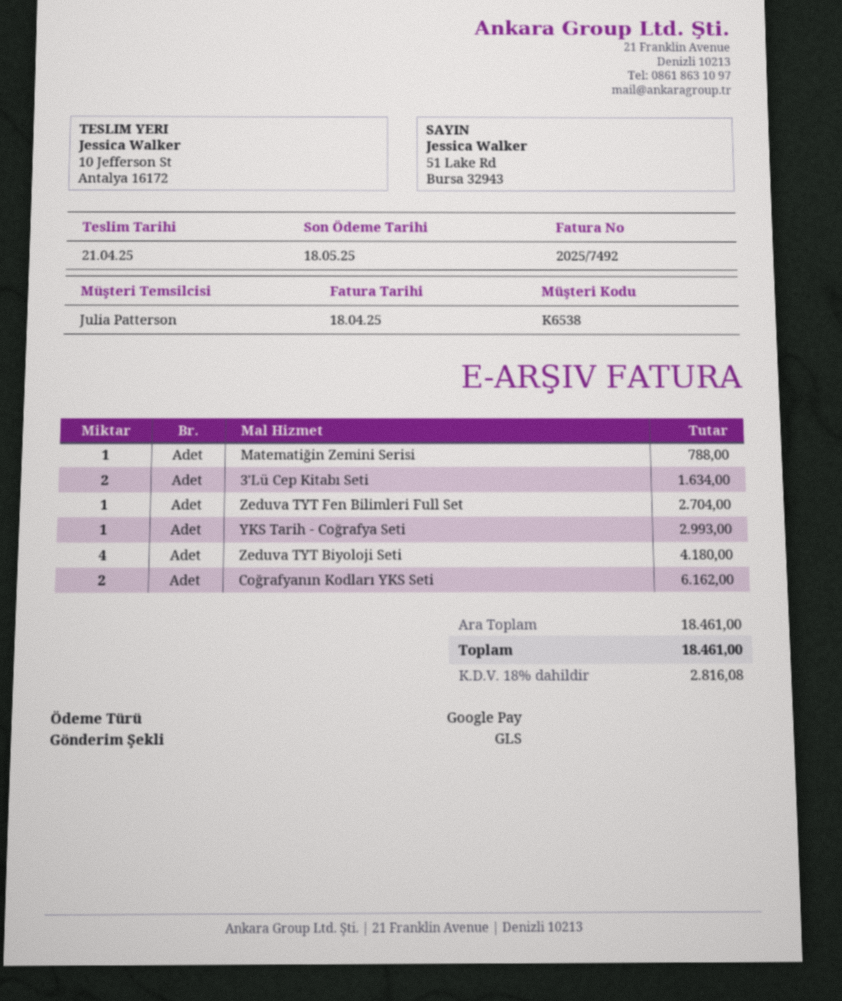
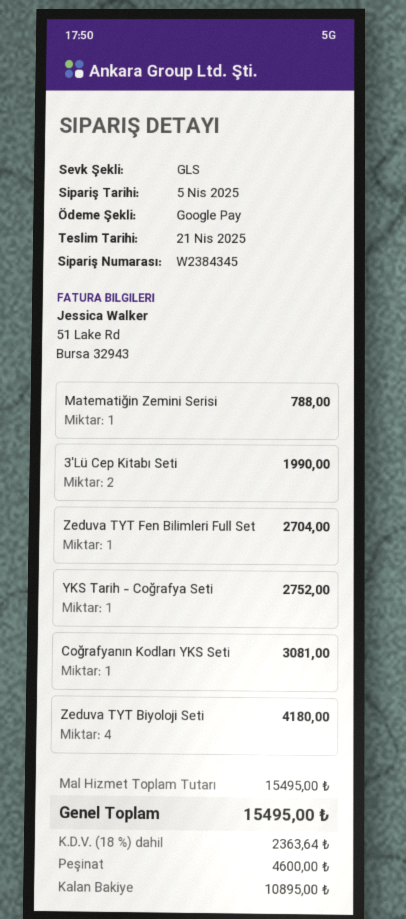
3'Lü Cep Kitabı Seti: 2 for 1634.00 -> 2 for 1990.00
YKS Tarih - Coğrafya Seti: 1 for 2993.00 -> 1 for 2752.00
Coğrafyanın Kodları YKS Seti: 2 for 6162.00 -> 1 for 3081.00
subtotal: 18461.00 -> 15495.00
tax: 18% = 2816.08 -> 18% = 2363.64
total: 18461.00 -> 15495.00

